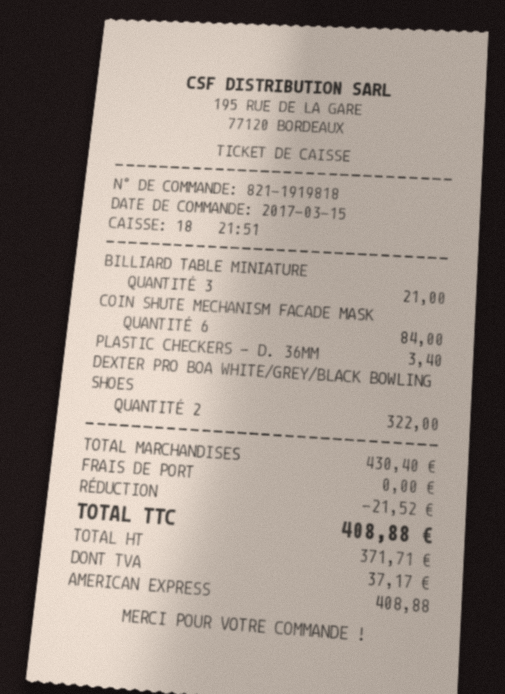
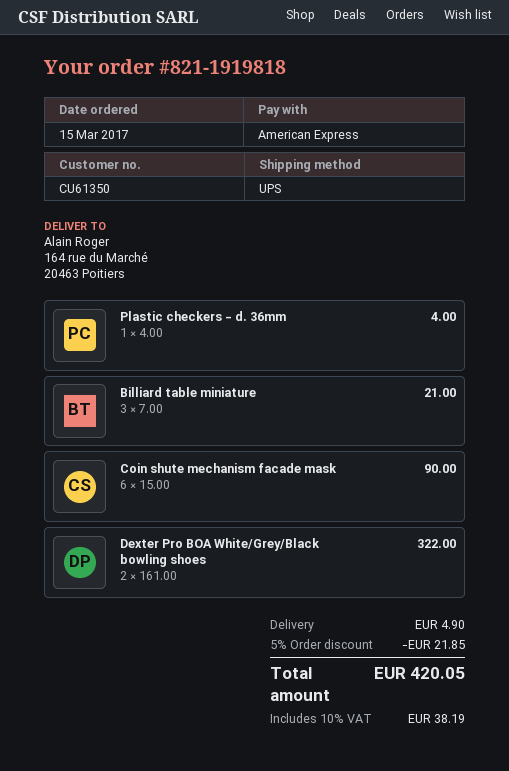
COIN SHUTE MECHANISM FACADE MASK: 6 for 84.00 -> 6 for 90.00
PLASTIC CHECKERS - D. 36MM: 1 for 3.40 -> 1 for 4.00
discount: 21.52 -> 21.85
shipping: 0.00 -> 4.90
tax: 37.17 -> 38.19
total: 408.88 -> 420.05

